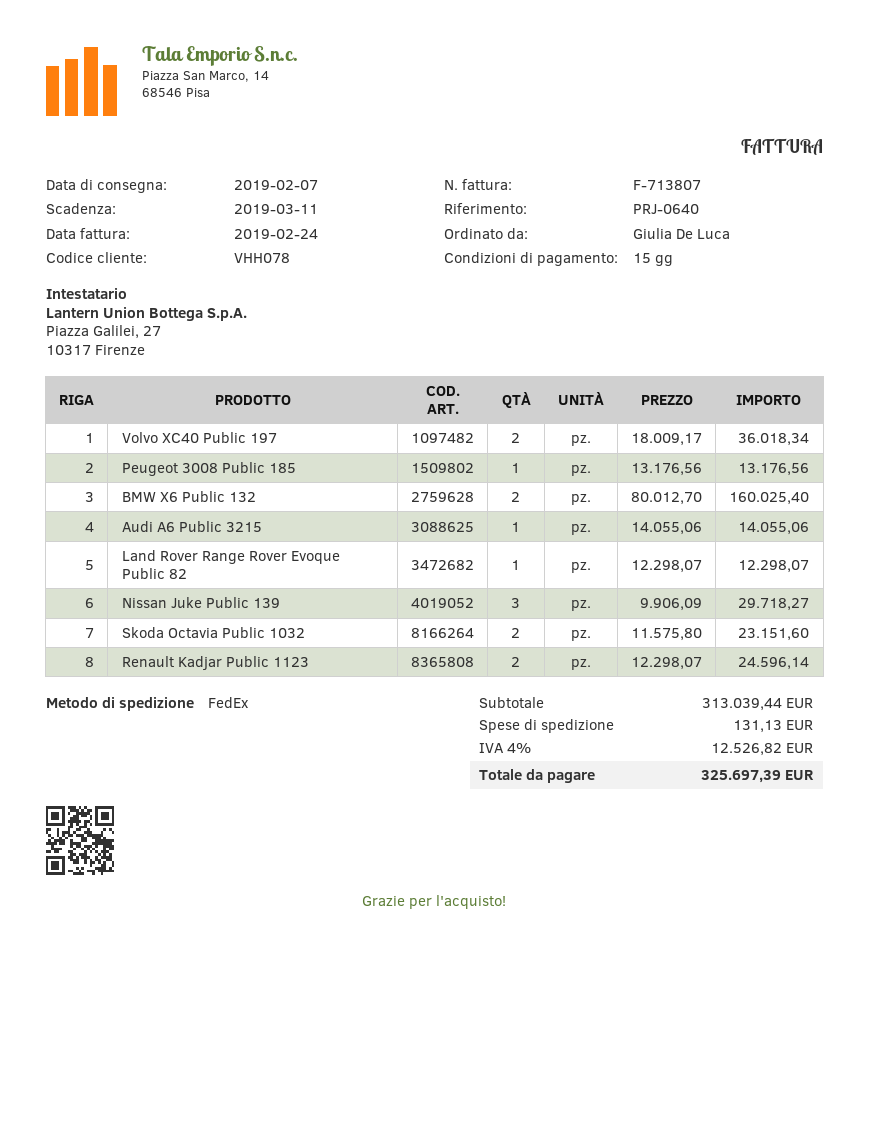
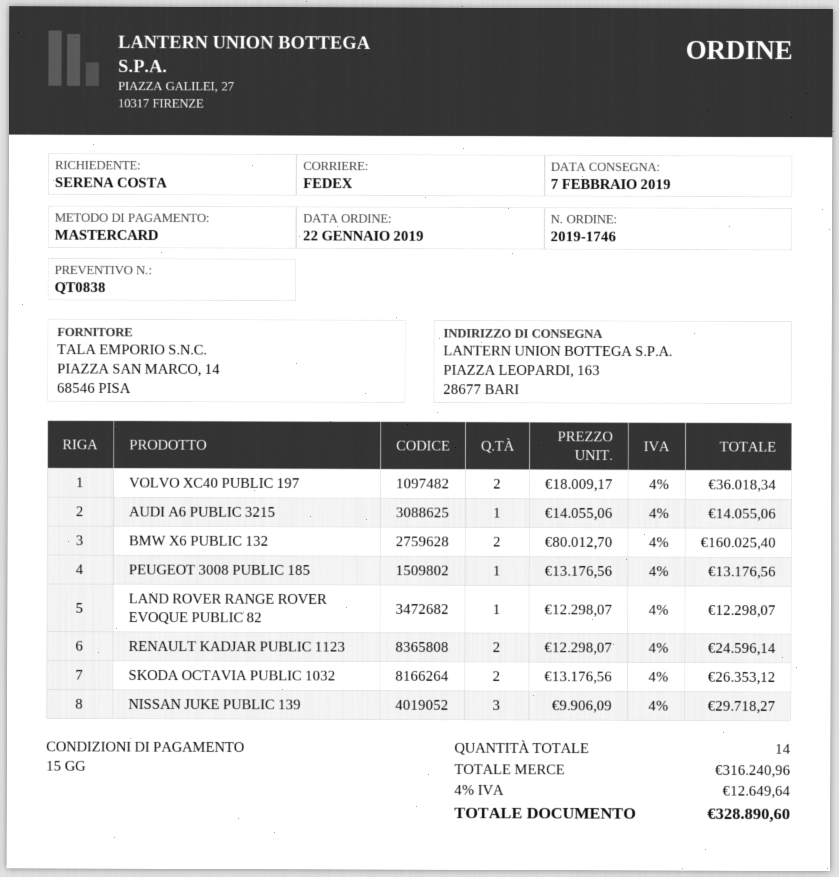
ordered by: Giulia De Luca -> SERENA COSTA
Skoda Octavia Public 1032: 2 x 11575.80 = 23151.60 -> 2 x 13176.56 = 26353.12
subtotal: 313039.44 -> 316240.96
shipping: 131.13 -> none
tax: 4% = 12526.82 -> 4% = 12649.64
total: 325697.39 -> 328890.60

